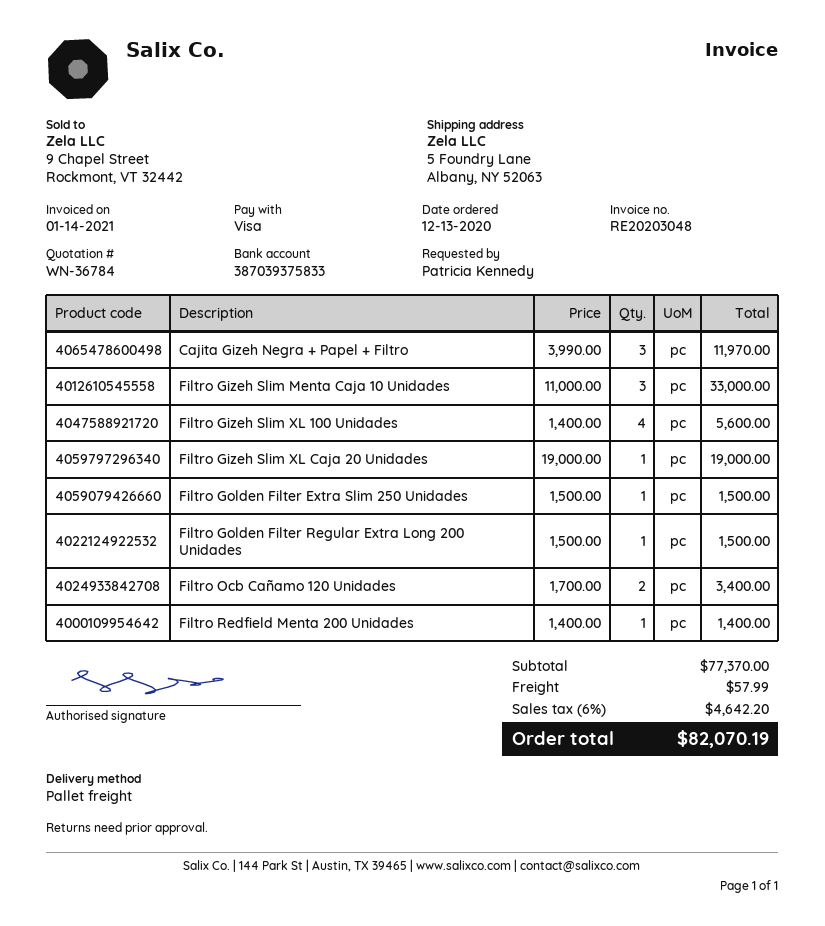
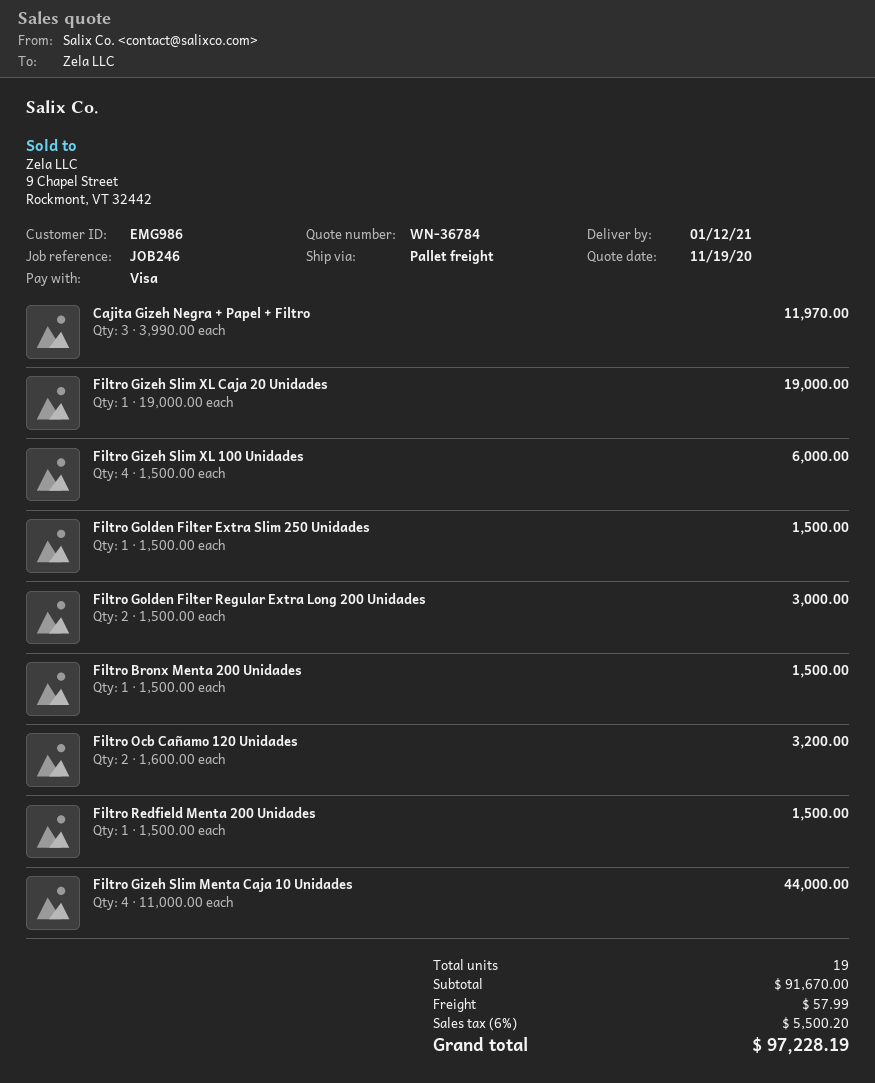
Filtro Gizeh Slim Menta Caja 10 Unidades: 3 x 11000.00 = 33000.00 -> 4 x 11000.00 = 44000.00
Filtro Gizeh Slim XL 100 Unidades: 4 x 1400.00 = 5600.00 -> 4 x 1500.00 = 6000.00
Filtro Golden Filter Regular Extra Long 200 Unidades: 1 x 1500.00 = 1500.00 -> 2 x 1500.00 = 3000.00
Filtro Ocb Cañamo 120 Unidades: 2 x 1700.00 = 3400.00 -> 2 x 1600.00 = 3200.00
Filtro Redfield Menta 200 Unidades: 1 x 1400.00 = 1400.00 -> 1 x 1500.00 = 1500.00
Filtro Bronx Menta 200 Unidades: none -> 1 x 1500.00 = 1500.00
subtotal: 77370.00 -> 91670.00
tax: 6% = 4642.20 -> 6% = 5500.20
total: 82070.19 -> 97228.19

